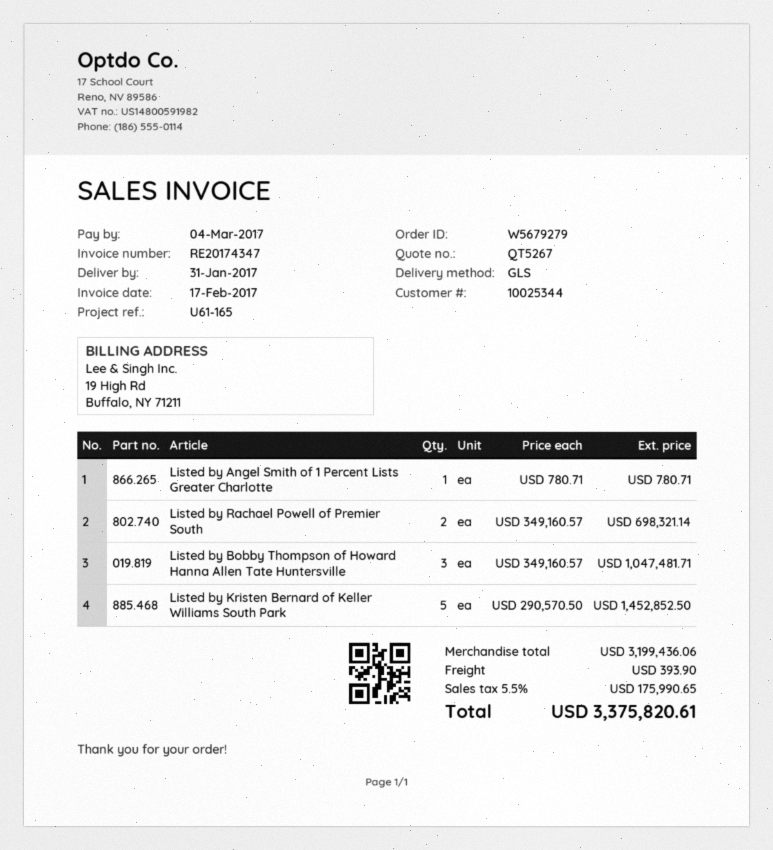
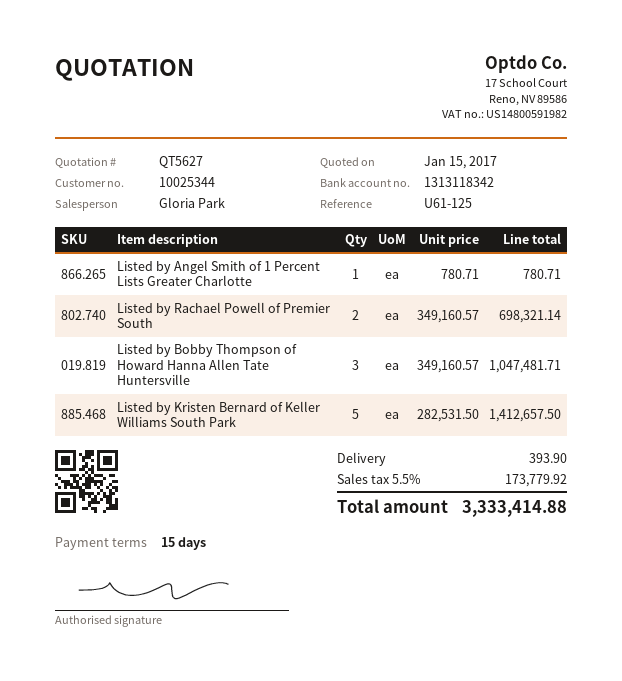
quote number: QT5267 -> QT5627
reference: U61-165 -> U61-125
Listed by Kristen Bernard of Keller Williams South Park: 5 x 290570.50 = 1452852.50 -> 5 x 282531.50 = 1412657.50
tax: 5.5% = 175990.65 -> 5.5% = 173779.92
total: 3375820.61 -> 3333414.88

